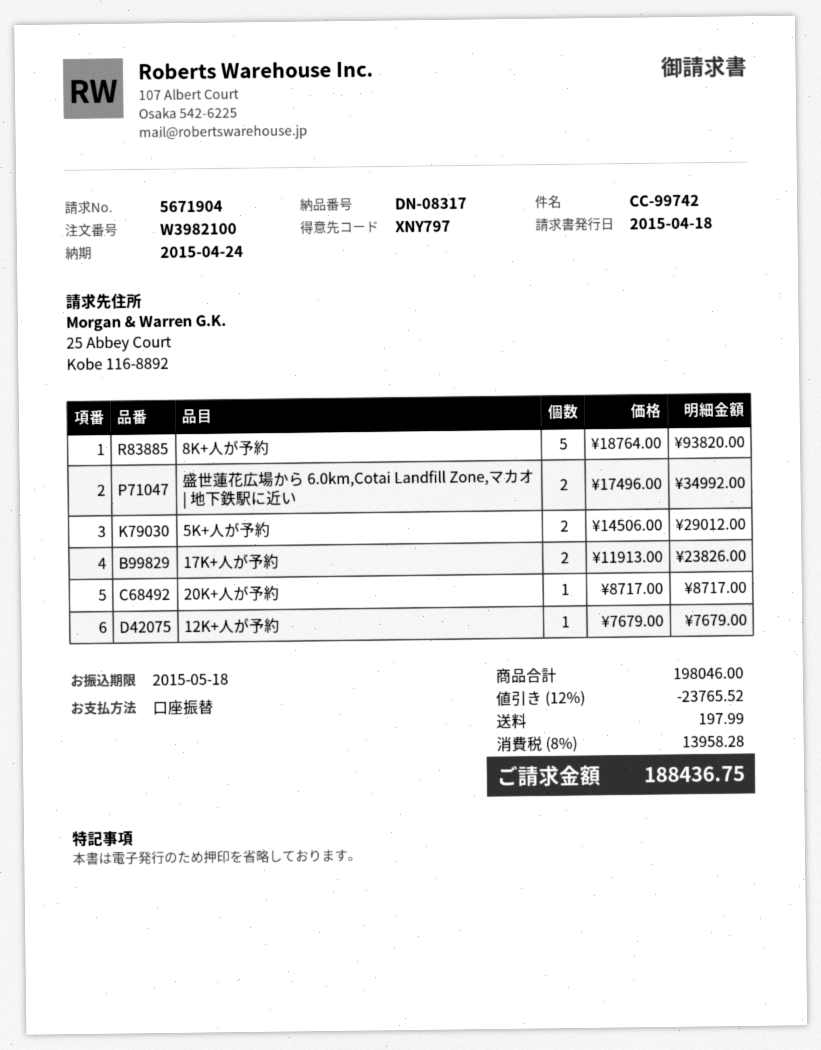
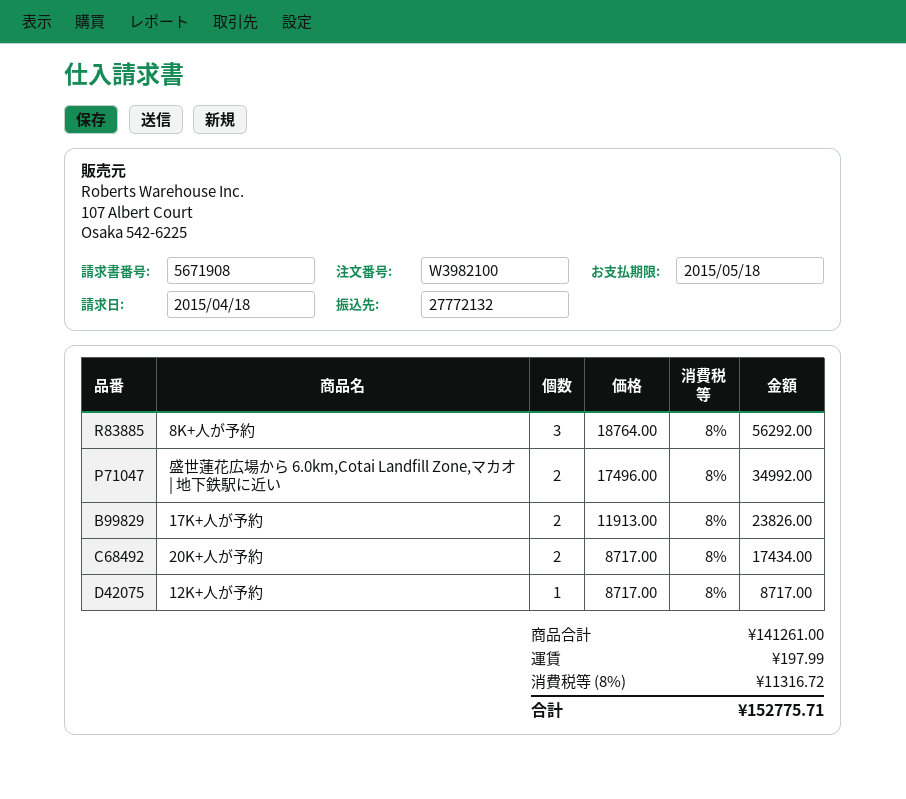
invoice number: 5671904 -> 5671908
8K+人が予約: 5 x 18764.00 = 93820.00 -> 3 x 18764.00 = 56292.00
5K+人が予約: 2 x 14506.00 = 29012.00 -> none
20K+人が予約: 1 x 8717.00 = 8717.00 -> 2 x 8717.00 = 17434.00
12K+人が予約: 1 x 7679.00 = 7679.00 -> 1 x 8717.00 = 8717.00
subtotal: 198046.00 -> 141261.00
discount: 12% = 23765.52 -> none
tax: 8% = 13958.28 -> 8% = 11316.72
total: 188436.75 -> 152775.71

